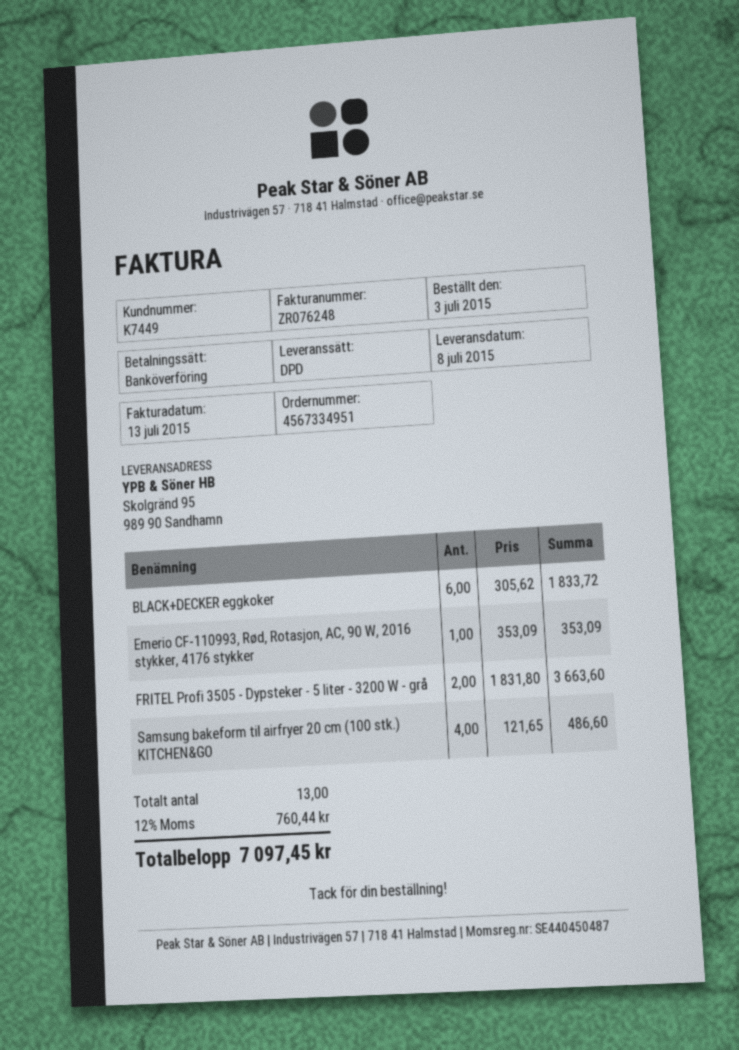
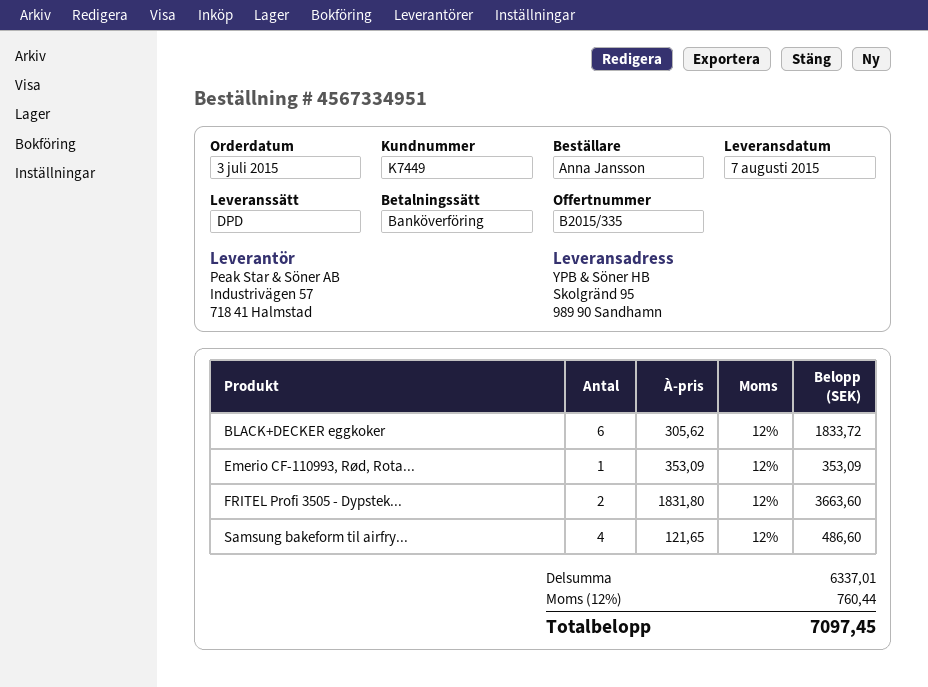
delivery date: 2015-07-08 -> 2015-08-07

